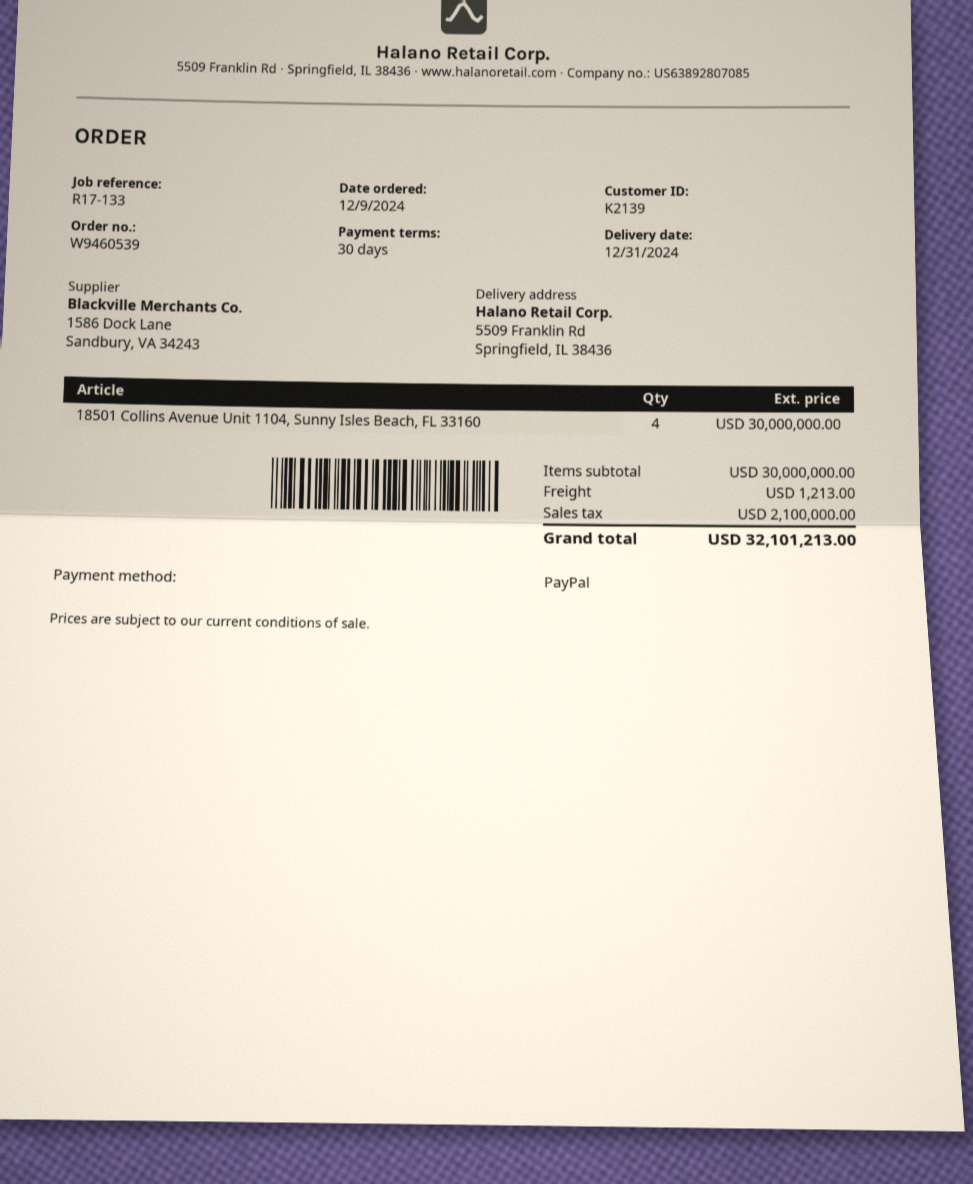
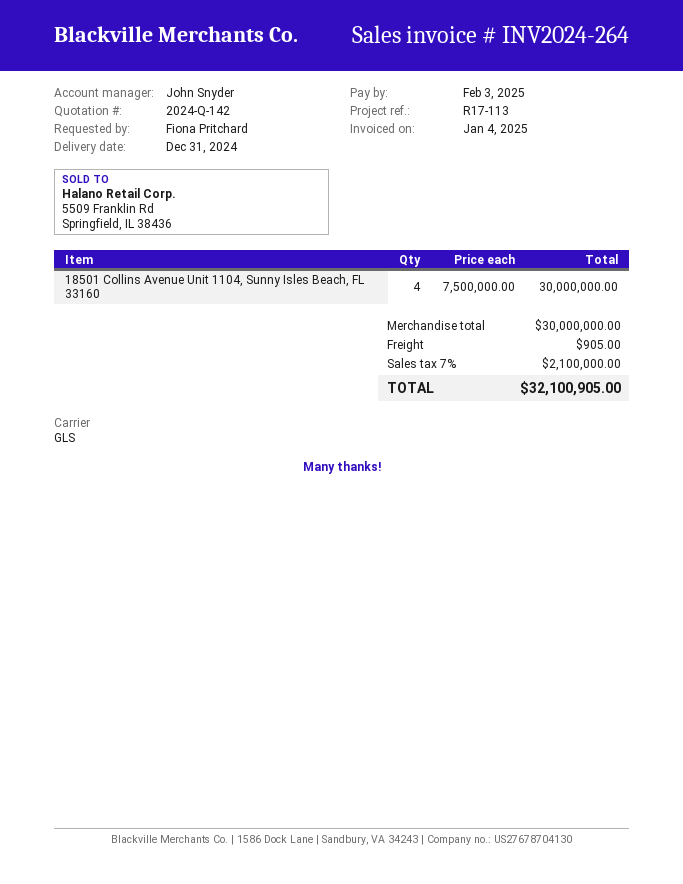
reference: R17-133 -> R17-113
shipping: 1213.00 -> 905.00
total: 32101213.00 -> 32100905.00

